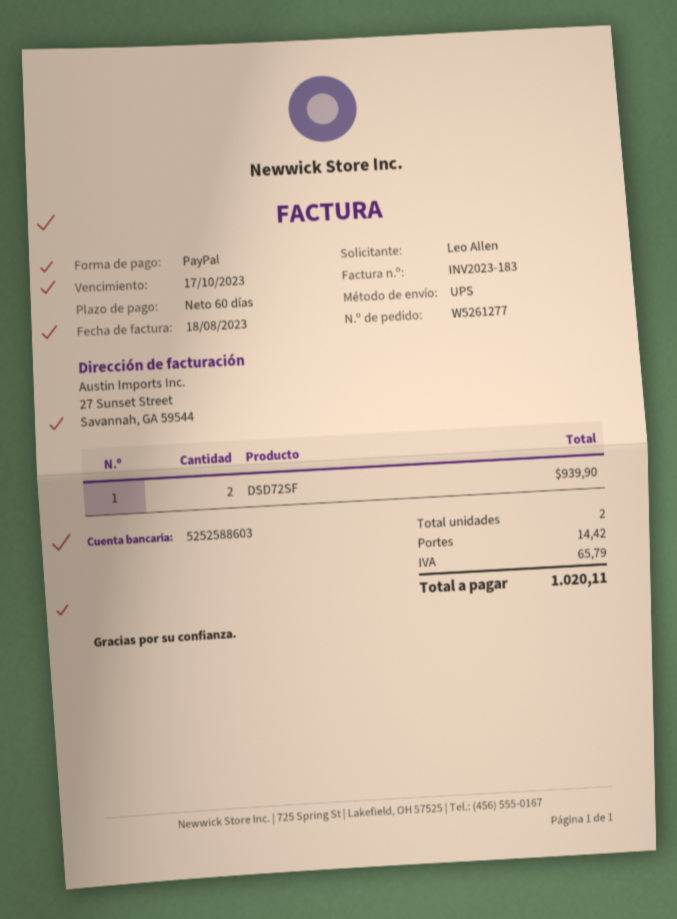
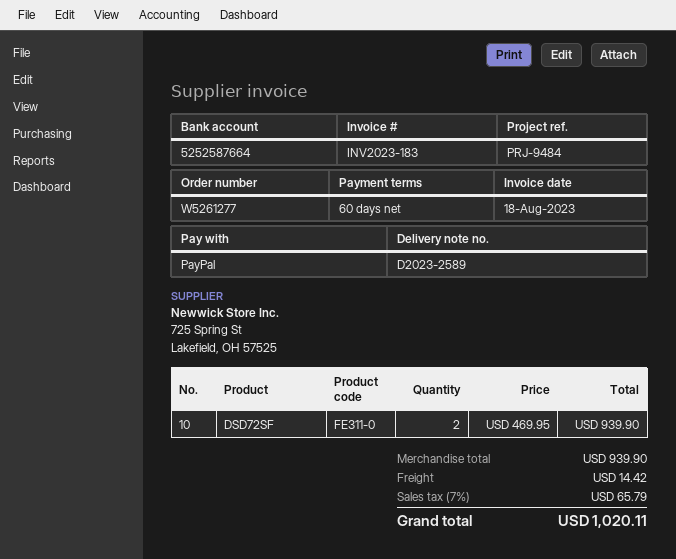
bank account: 5252588603 -> 5252587664

